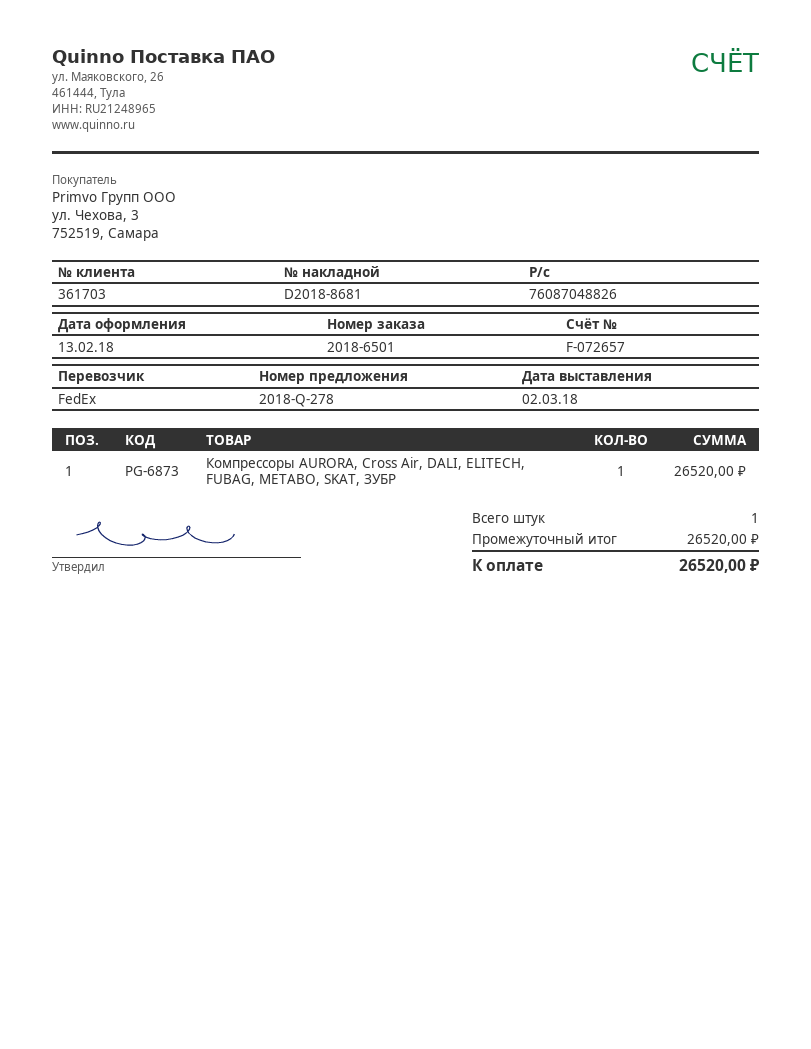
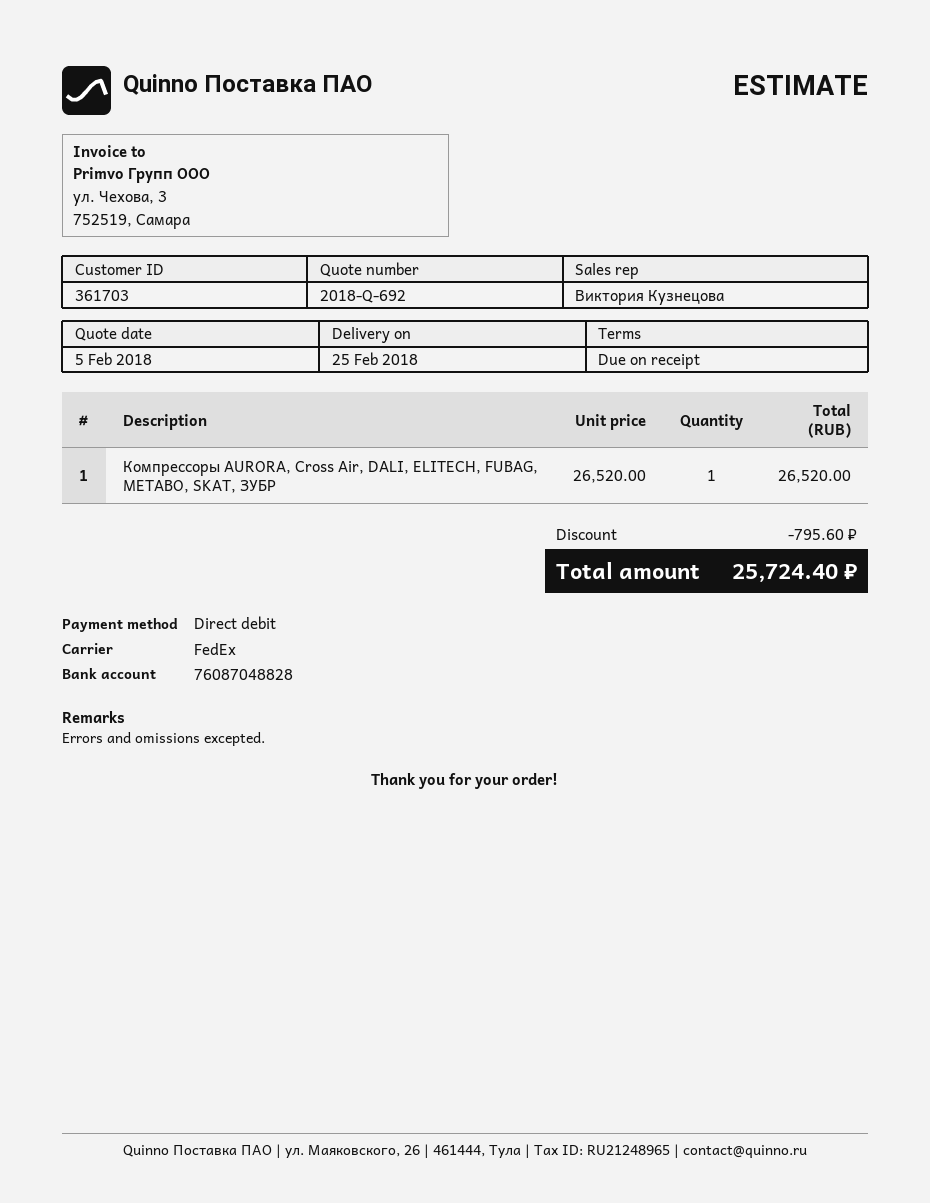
quote number: 2018-Q-278 -> 2018-Q-692
bank account: 76087048826 -> 76087048828
discount: none -> 795.60
total: 26520.00 -> 25724.40

